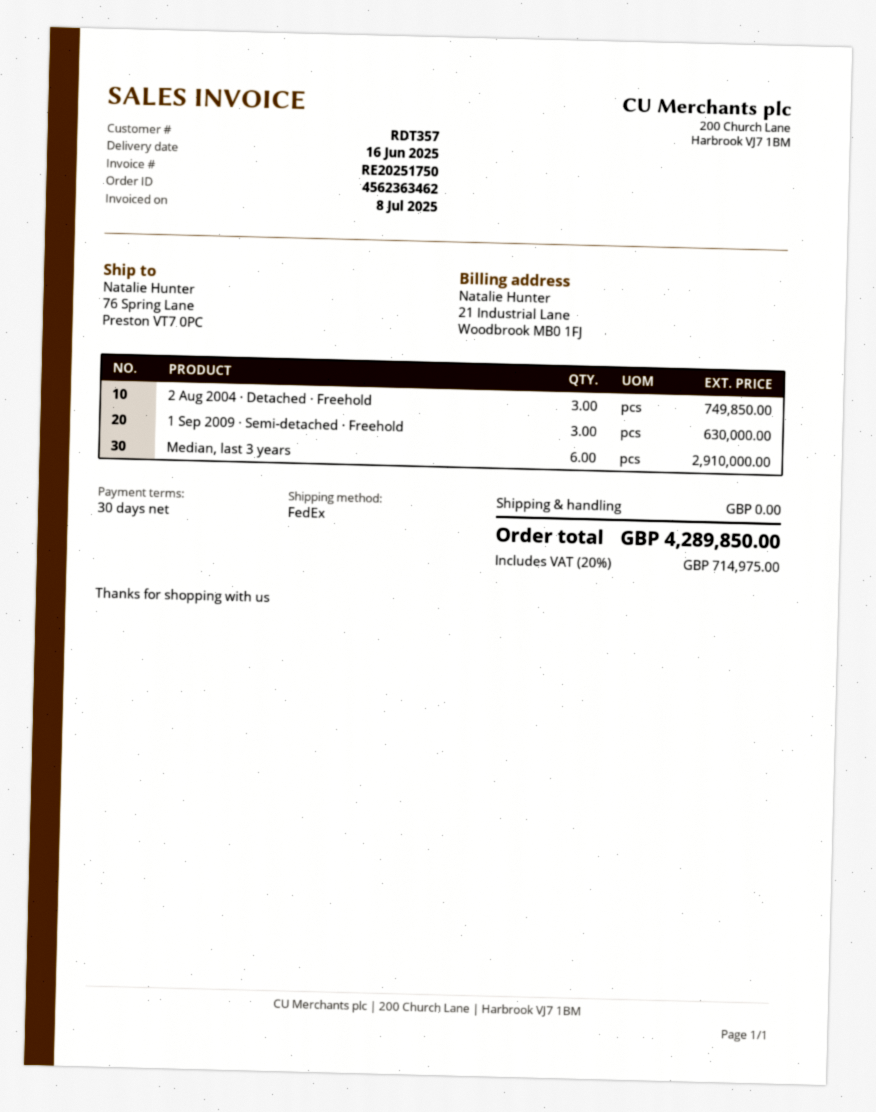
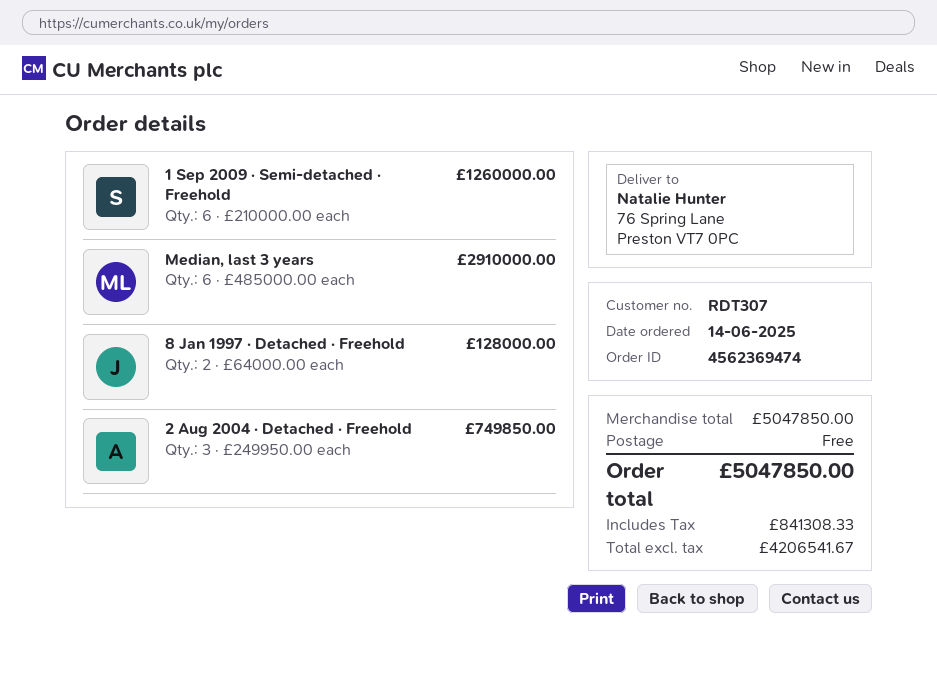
order number: 4562363462 -> 4562369474
customer number: RDT357 -> RDT307
1 Sep 2009 · Semi-detached · Freehold: 3 for 630000.00 -> 6 for 1260000.00
8 Jan 1997 · Detached · Freehold: none -> 2 for 128000.00
tax: 714975.00 -> 841308.33
total: 4289850.00 -> 5047850.00

